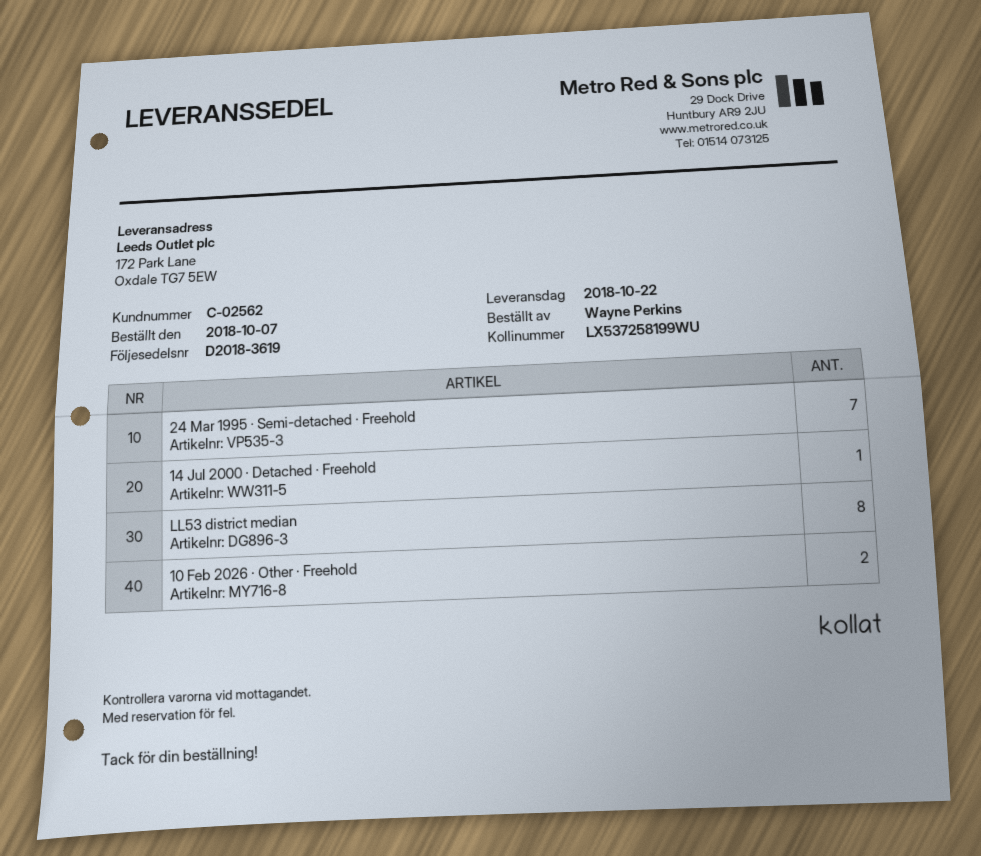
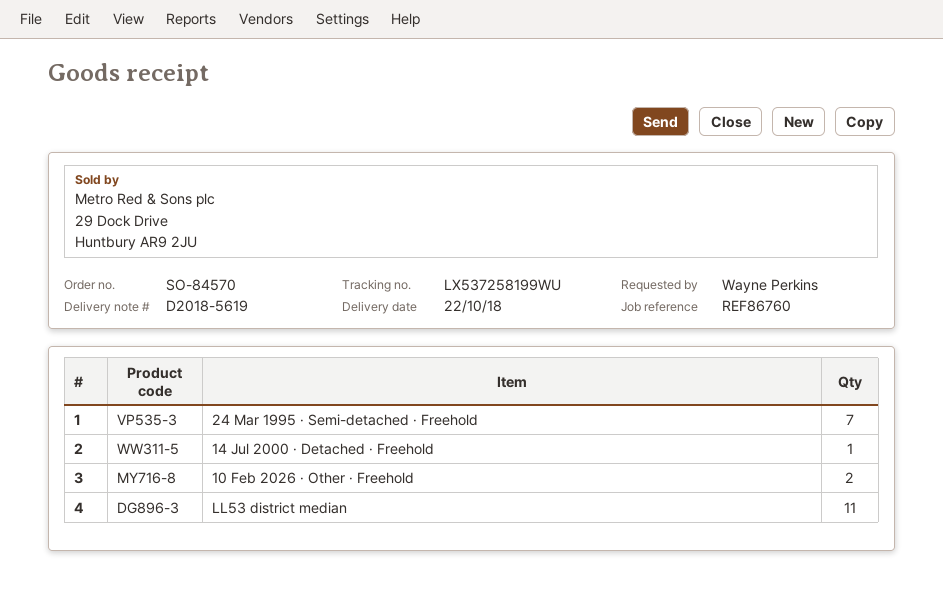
delivery note number: D2018-3619 -> D2018-5619
LL53 district median: 8 -> 11

